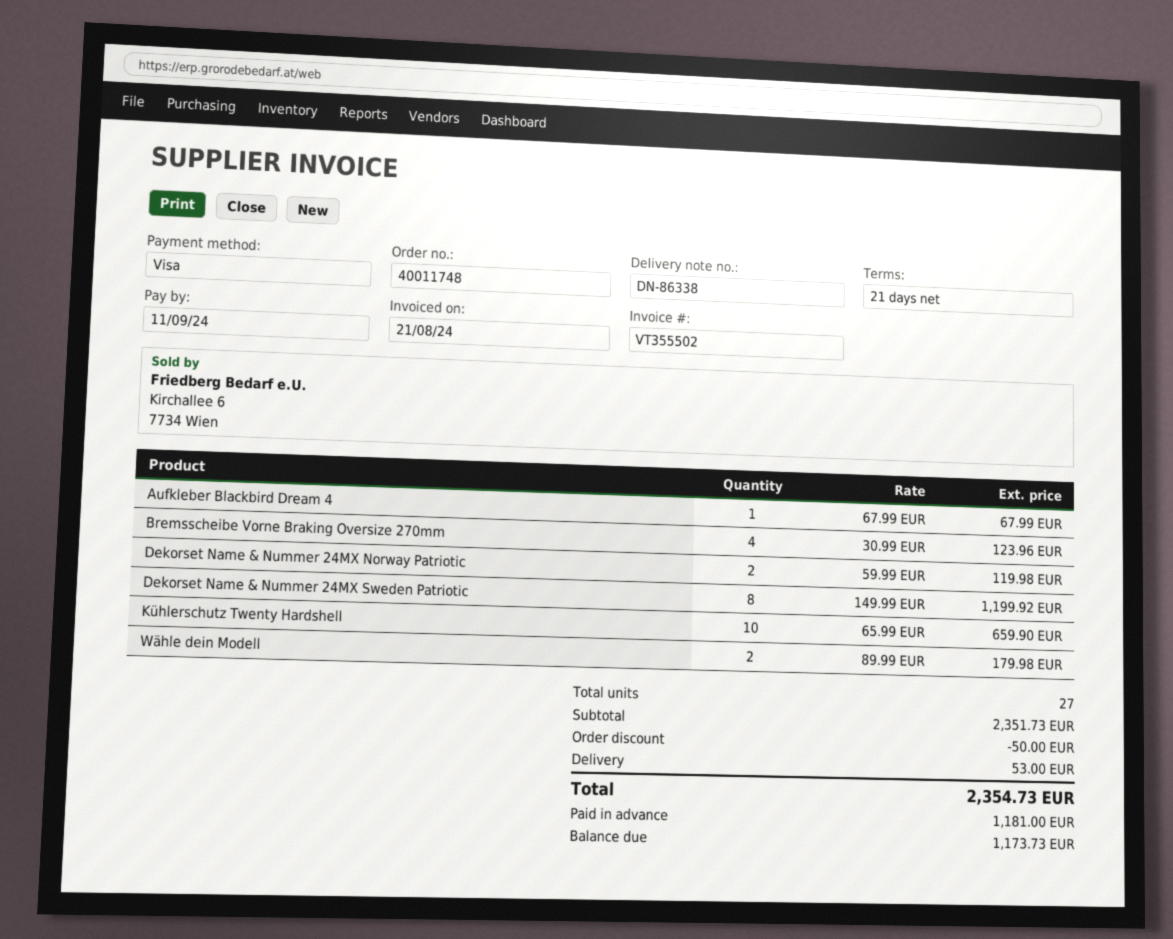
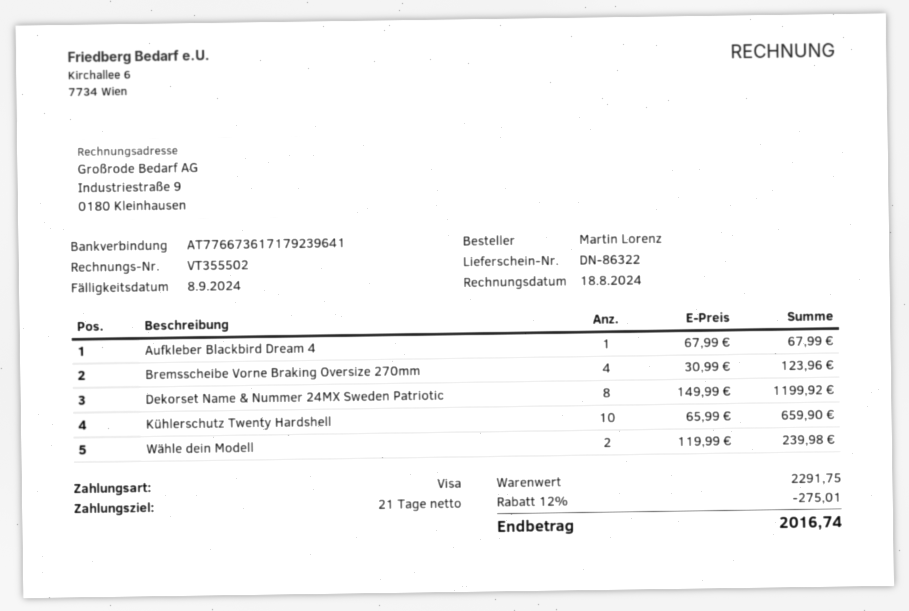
delivery note number: DN-86338 -> DN-86322
invoice date: 2024-08-21 -> 2024-08-18
due date: 2024-09-11 -> 2024-09-08
Dekorset Name & Nummer 24MX Norway Patriotic: 2 x 59.99 = 119.98 -> none
Wähle dein Modell: 2 x 89.99 = 179.98 -> 2 x 119.99 = 239.98
subtotal: 2351.73 -> 2291.75
discount: 50.00 -> 275.01
shipping: 53.00 -> none
total: 2354.73 -> 2016.74

